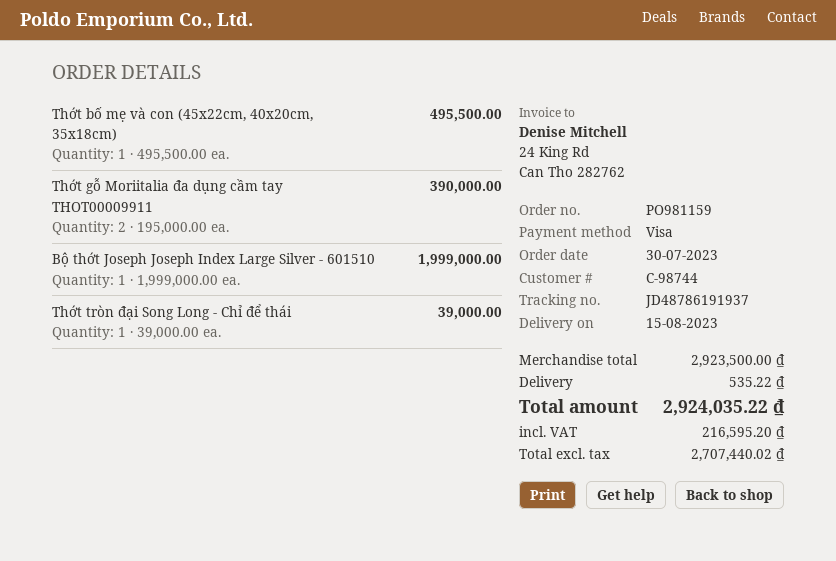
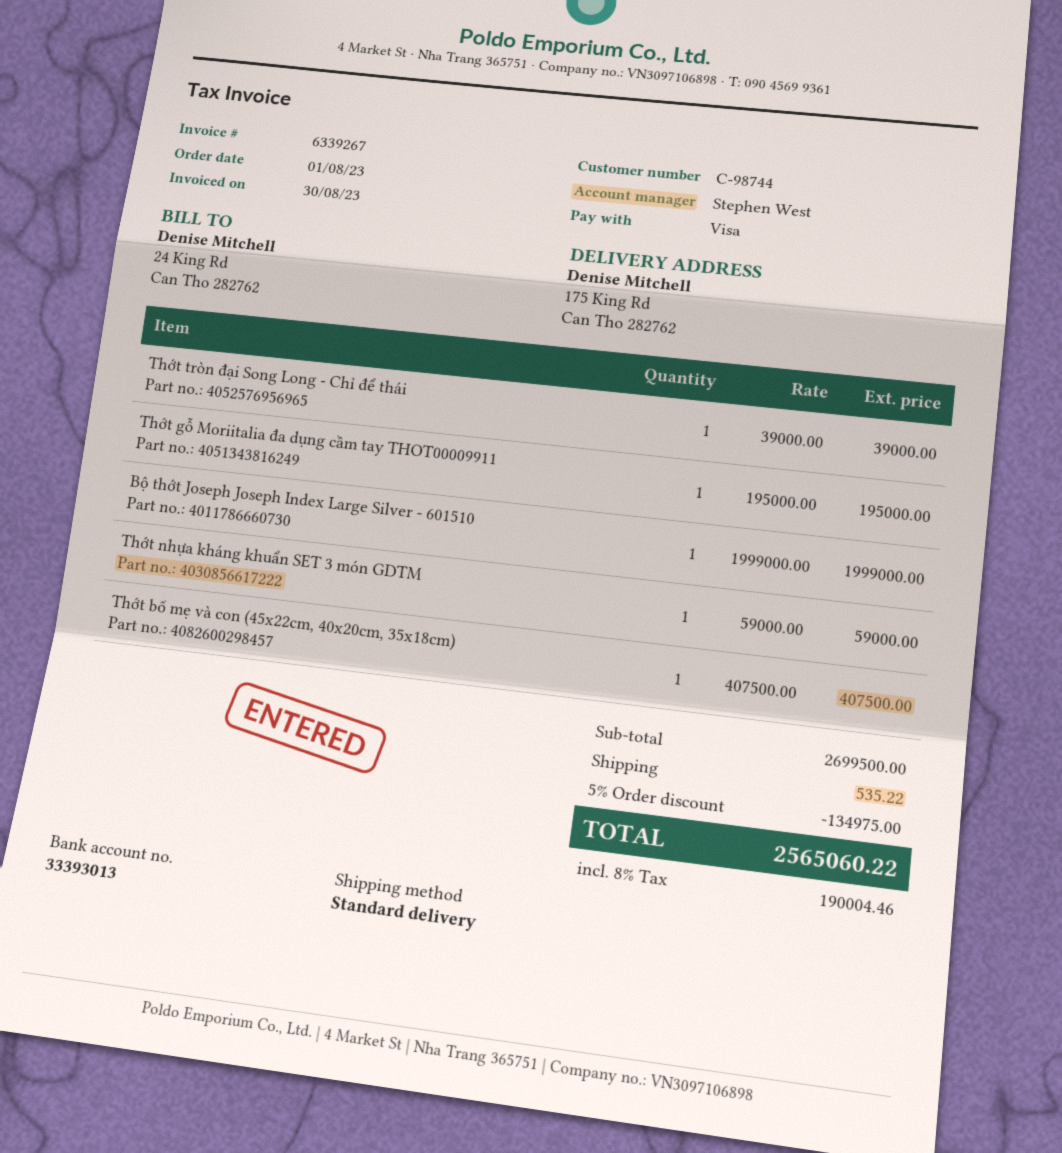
order date: 2023-07-30 -> 2023-08-01
Thớt bố mẹ và con (45x22cm, 40x20cm, 35x18cm): 1 x 495500.00 = 495500.00 -> 1 x 407500.00 = 407500.00
Thớt gỗ Moriitalia đa dụng cầm tay THOT00009911: 2 x 195000.00 = 390000.00 -> 1 x 195000.00 = 195000.00
Thớt nhựa kháng khuẩn SET 3 món GDTM: none -> 1 x 59000.00 = 59000.00
subtotal: 2923500.00 -> 2699500.00
discount: none -> 5% = 134975.00
tax: 216595.20 -> 190004.46
total: 2924035.22 -> 2565060.22

